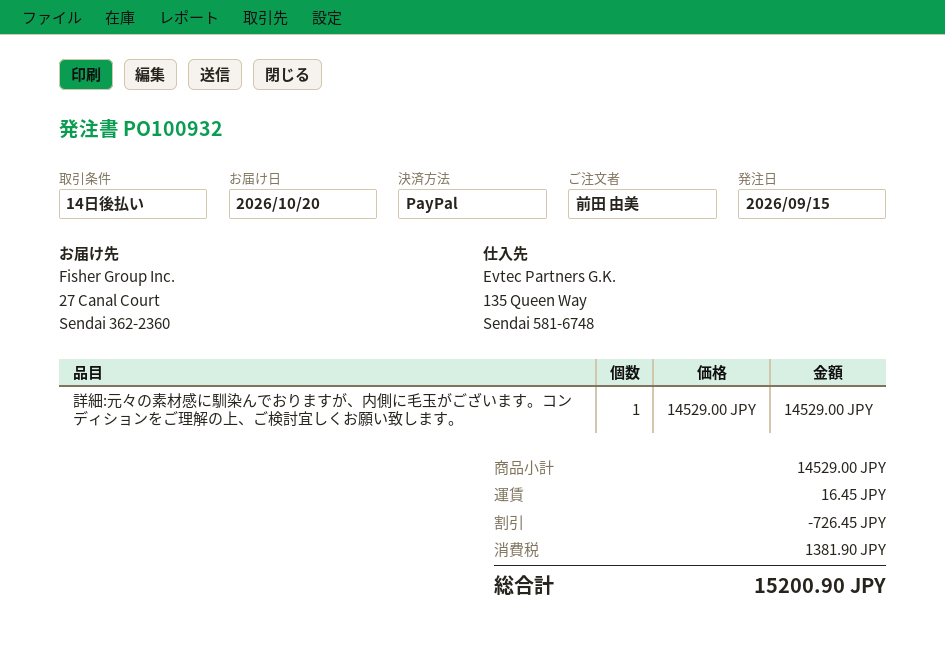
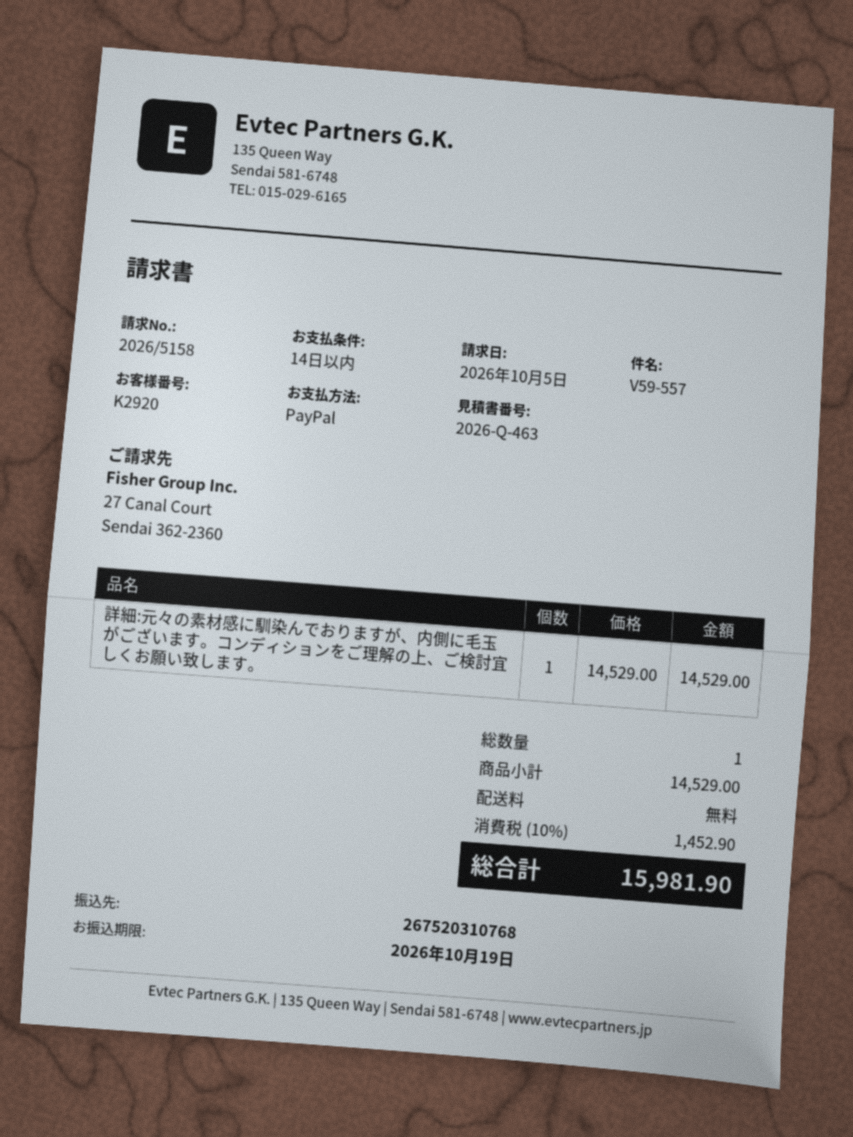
discount: 726.45 -> none
shipping: 16.45 -> 0.00
tax: 1381.90 -> 1452.90
total: 15200.90 -> 15981.90

